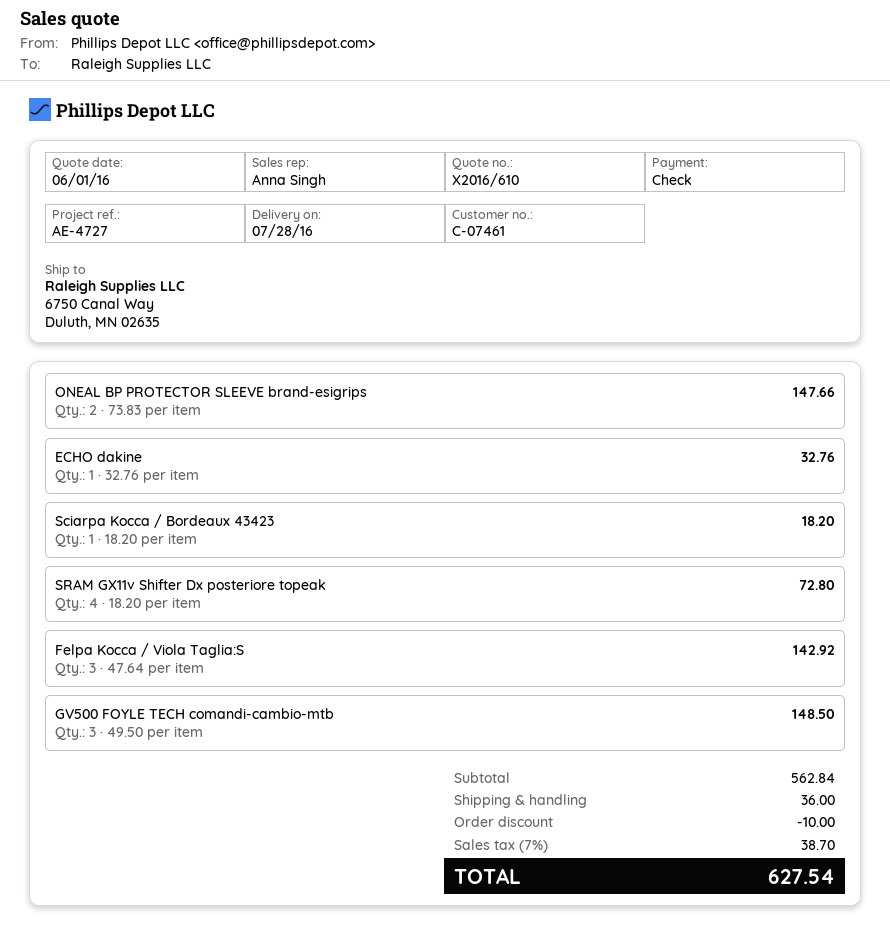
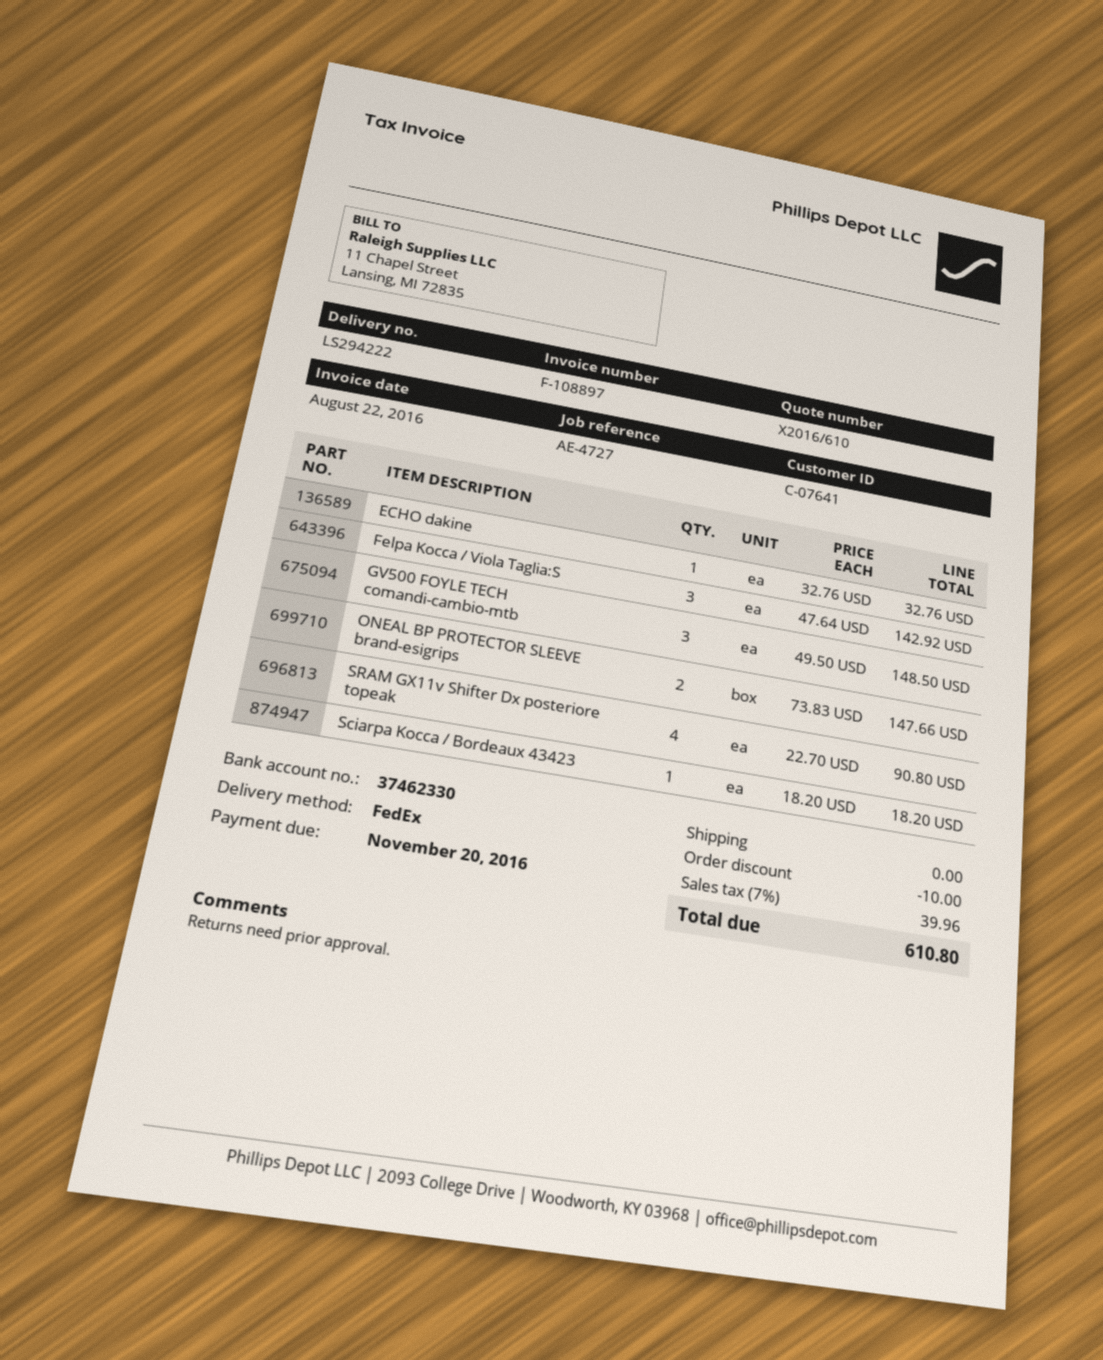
customer number: C-07461 -> C-07641
SRAM GX11v Shifter Dx posteriore topeak: 4 x 18.20 = 72.80 -> 4 x 22.70 = 90.80
shipping: 36.00 -> 0.00
tax: 7% = 38.70 -> 7% = 39.96
total: 627.54 -> 610.80

